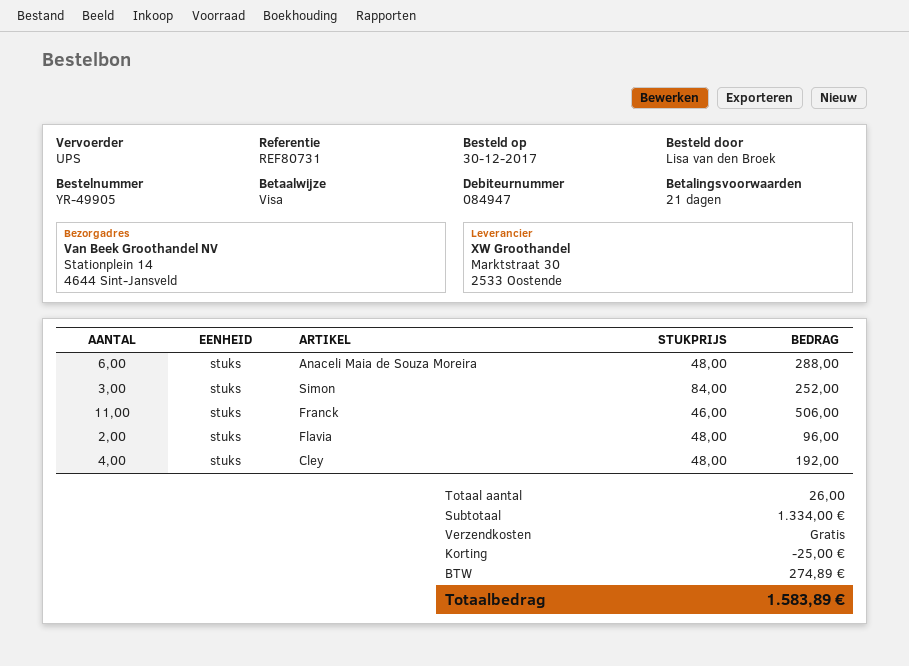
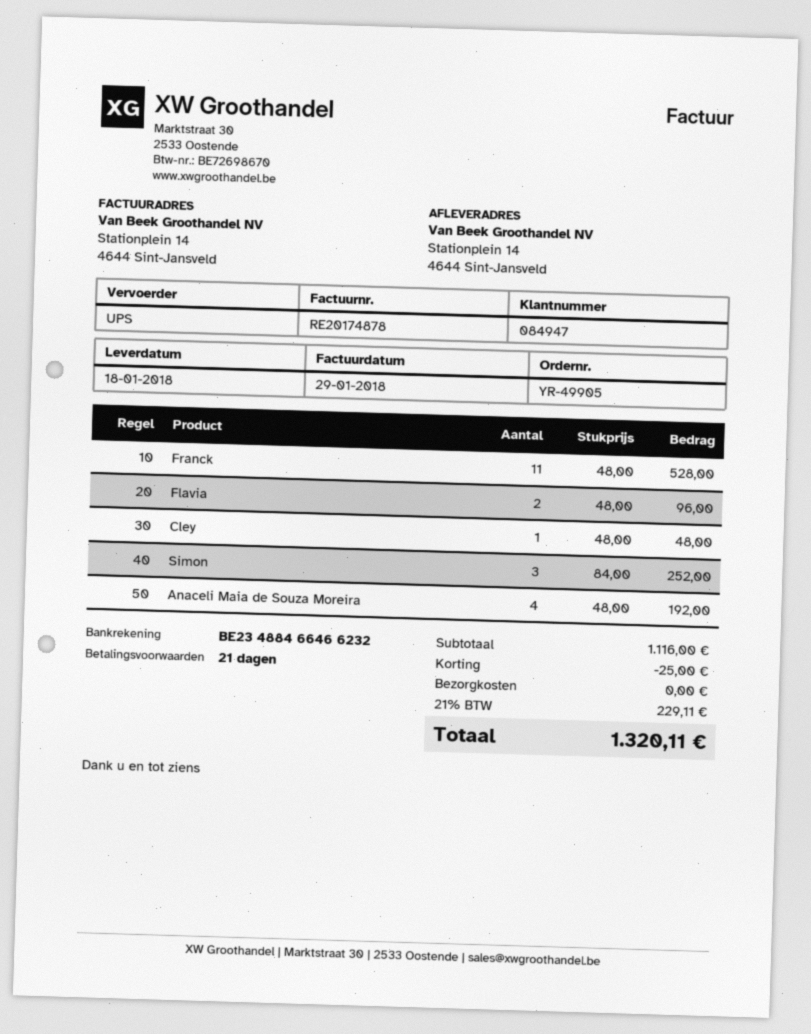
Anaceli Maia de Souza Moreira: 6 x 48.00 = 288.00 -> 4 x 48.00 = 192.00
Franck: 11 x 46.00 = 506.00 -> 11 x 48.00 = 528.00
Cley: 4 x 48.00 = 192.00 -> 1 x 48.00 = 48.00
subtotal: 1334.00 -> 1116.00
tax: 274.89 -> 229.11
total: 1583.89 -> 1320.11

